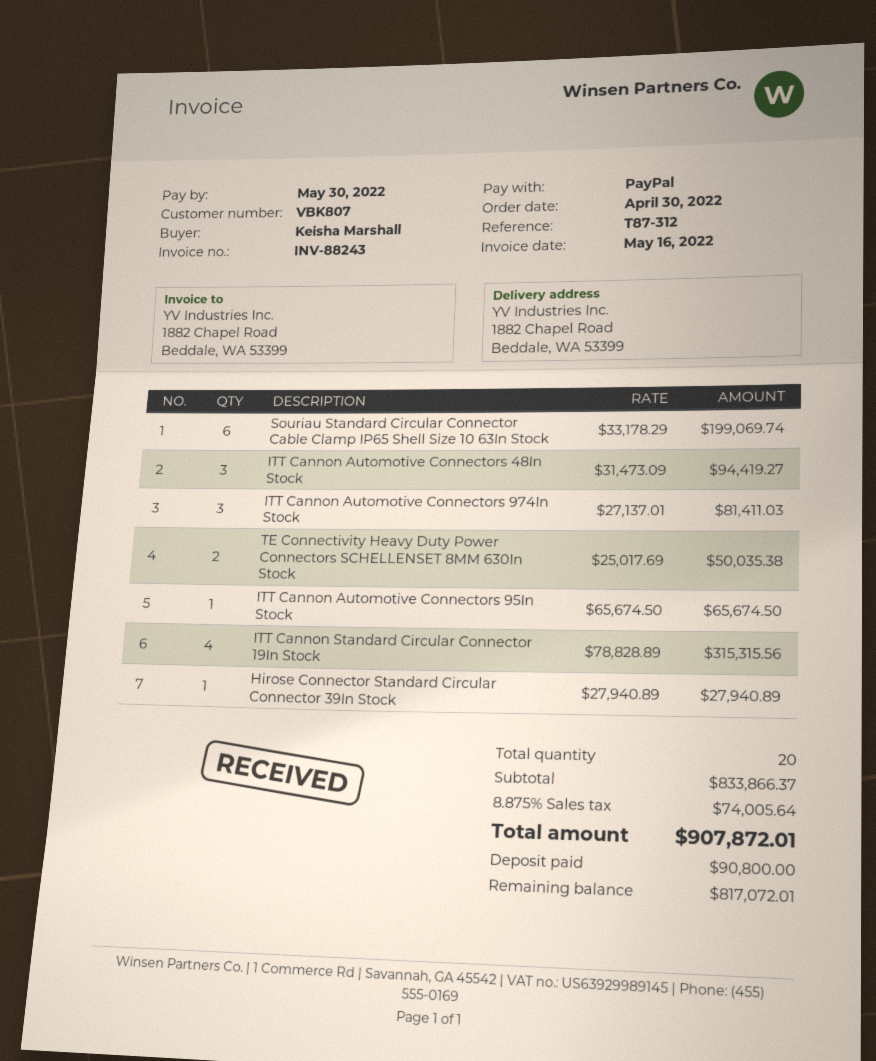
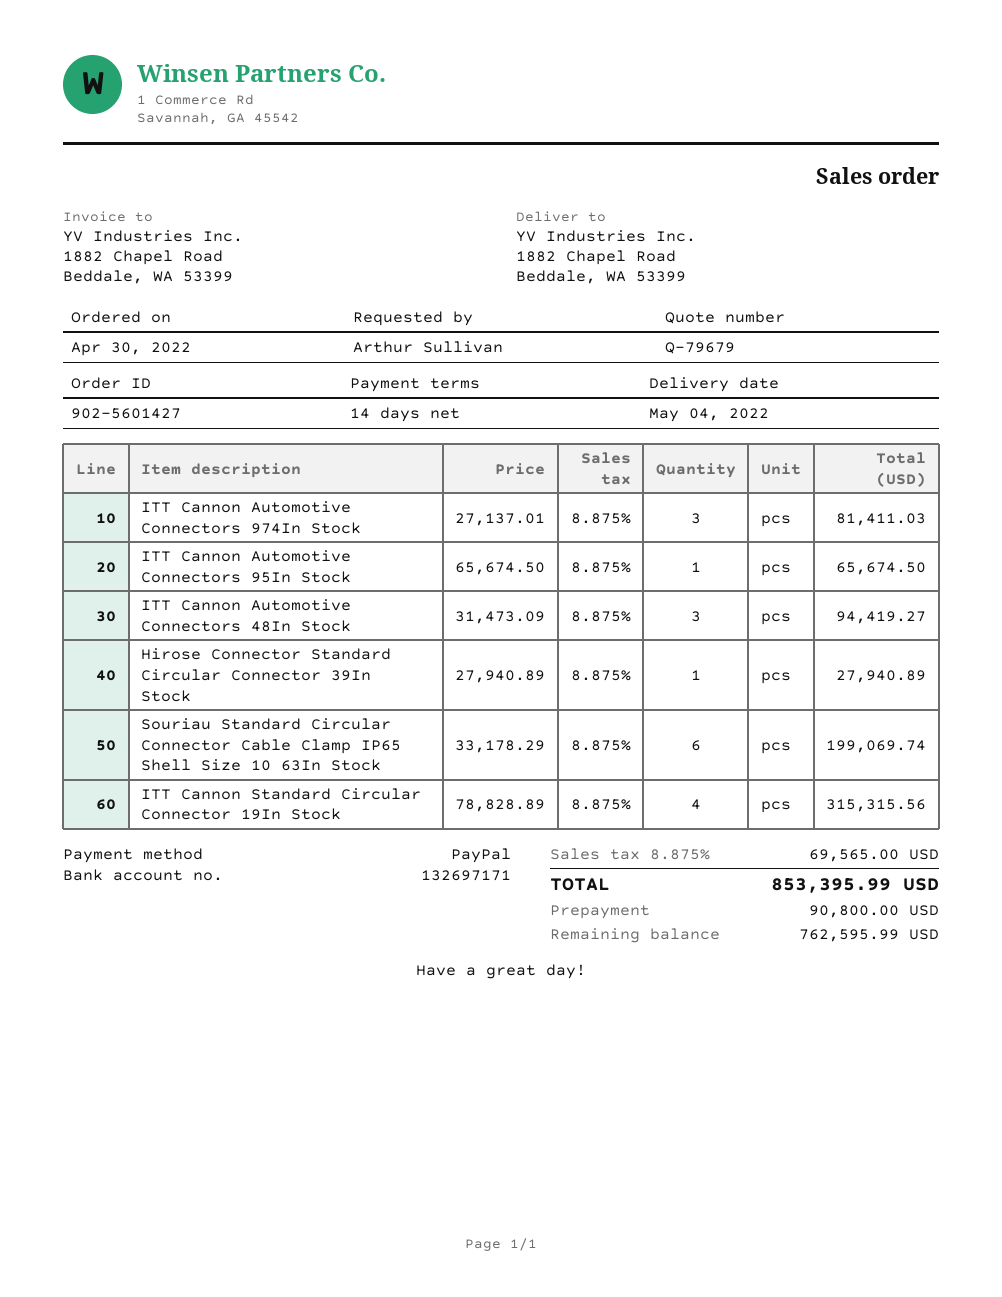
ordered by: Keisha Marshall -> Arthur Sullivan
TE Connectivity Heavy Duty Power Connectors SCHELLENSET 8MM 630In Stock: 2 x 25017.69 = 50035.38 -> none
tax: 8.875% = 74005.64 -> 8.875% = 69565.00
total: 907872.01 -> 853395.99
balance: 817072.01 -> 762595.99

